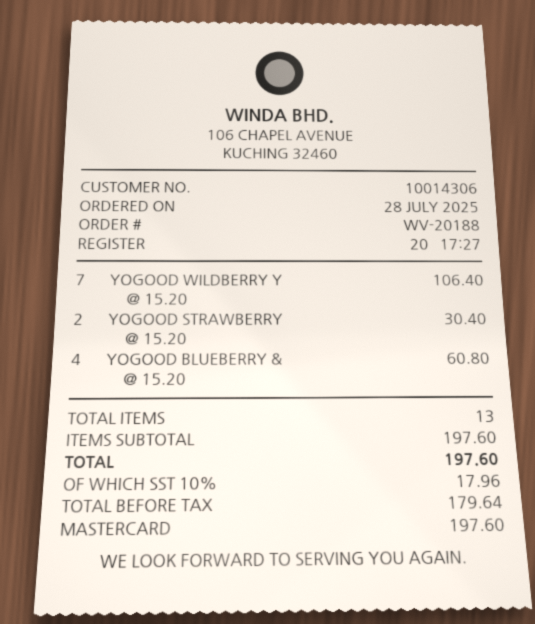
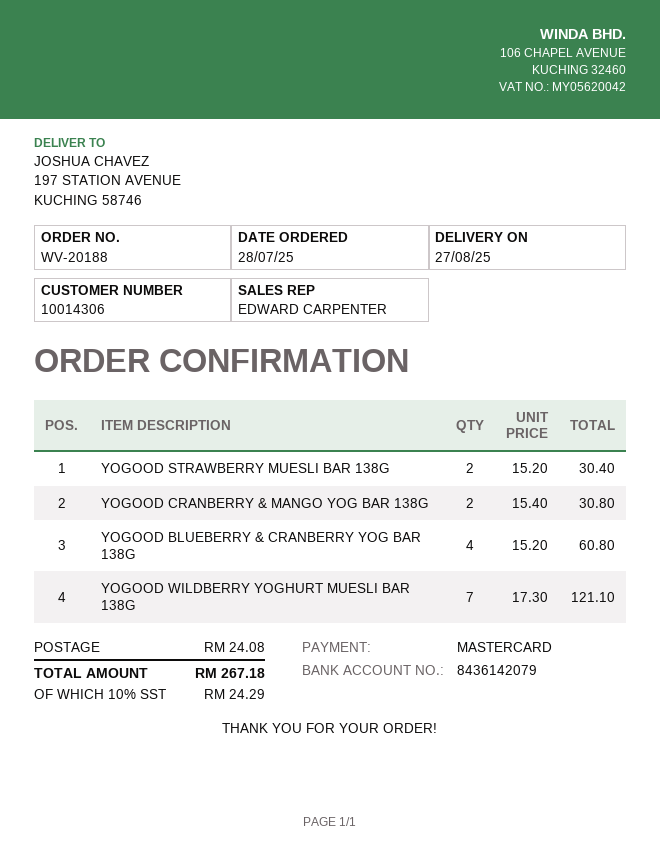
YOGOOD WILDBERRY Y: 7 x 15.20 = 106.40 -> 7 x 17.30 = 121.10
YOGOOD CRANBERRY & MANGO YOG BAR 138G: none -> 2 x 15.40 = 30.80
shipping: none -> 24.08
tax: 10% = 17.96 -> 10% = 24.29
total: 197.60 -> 267.18

